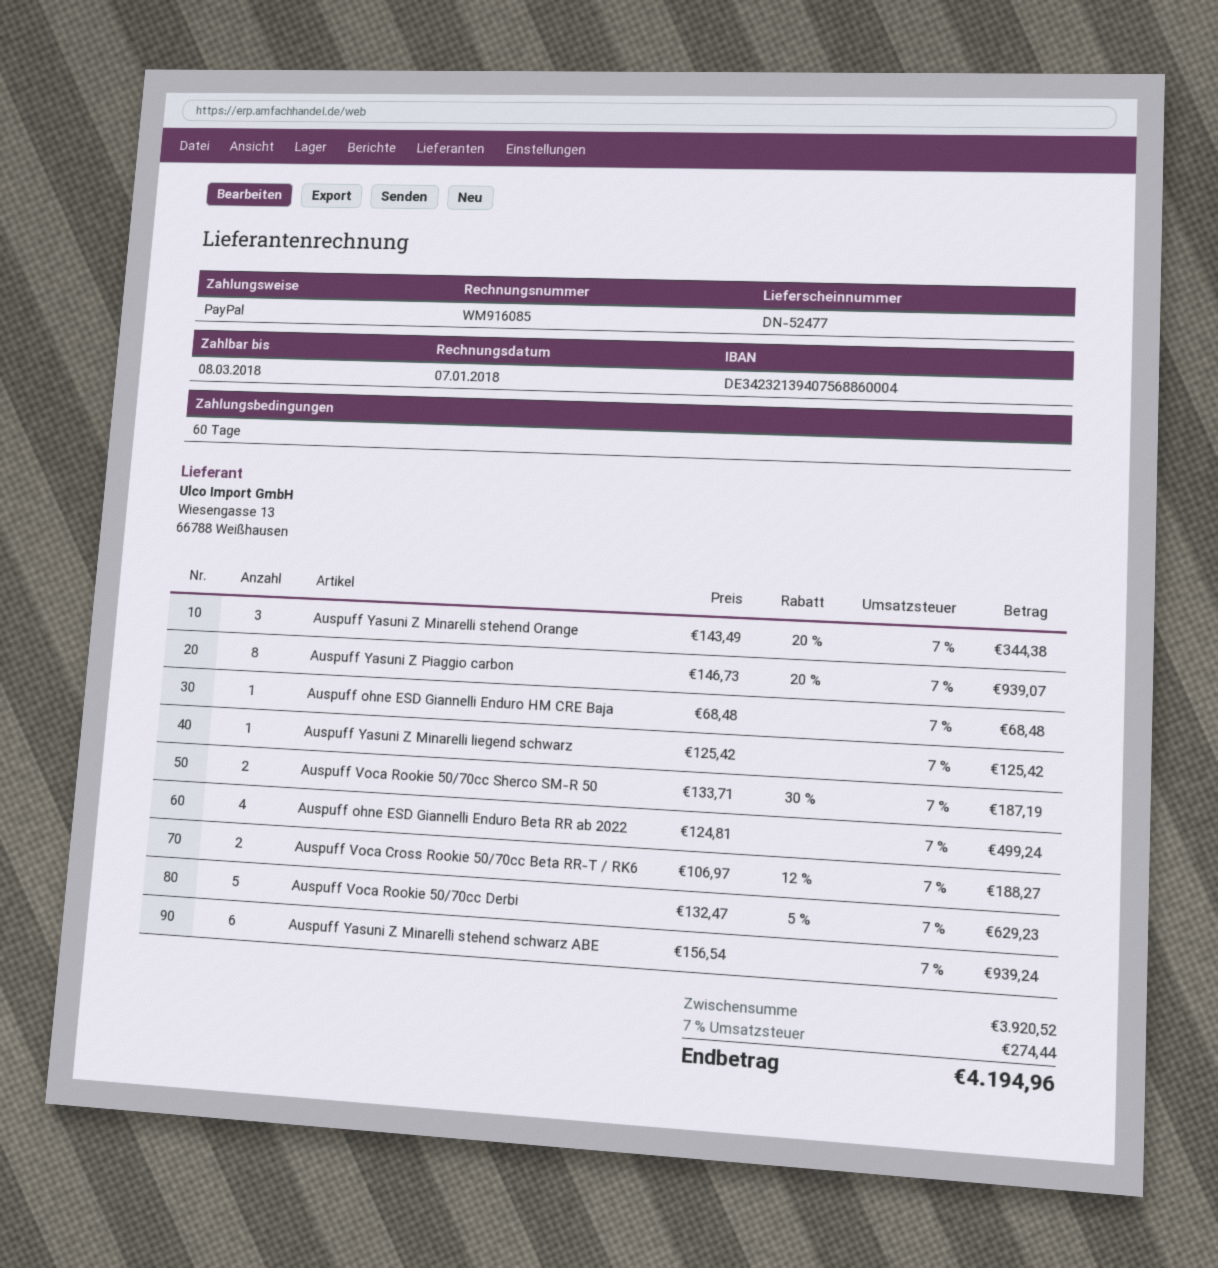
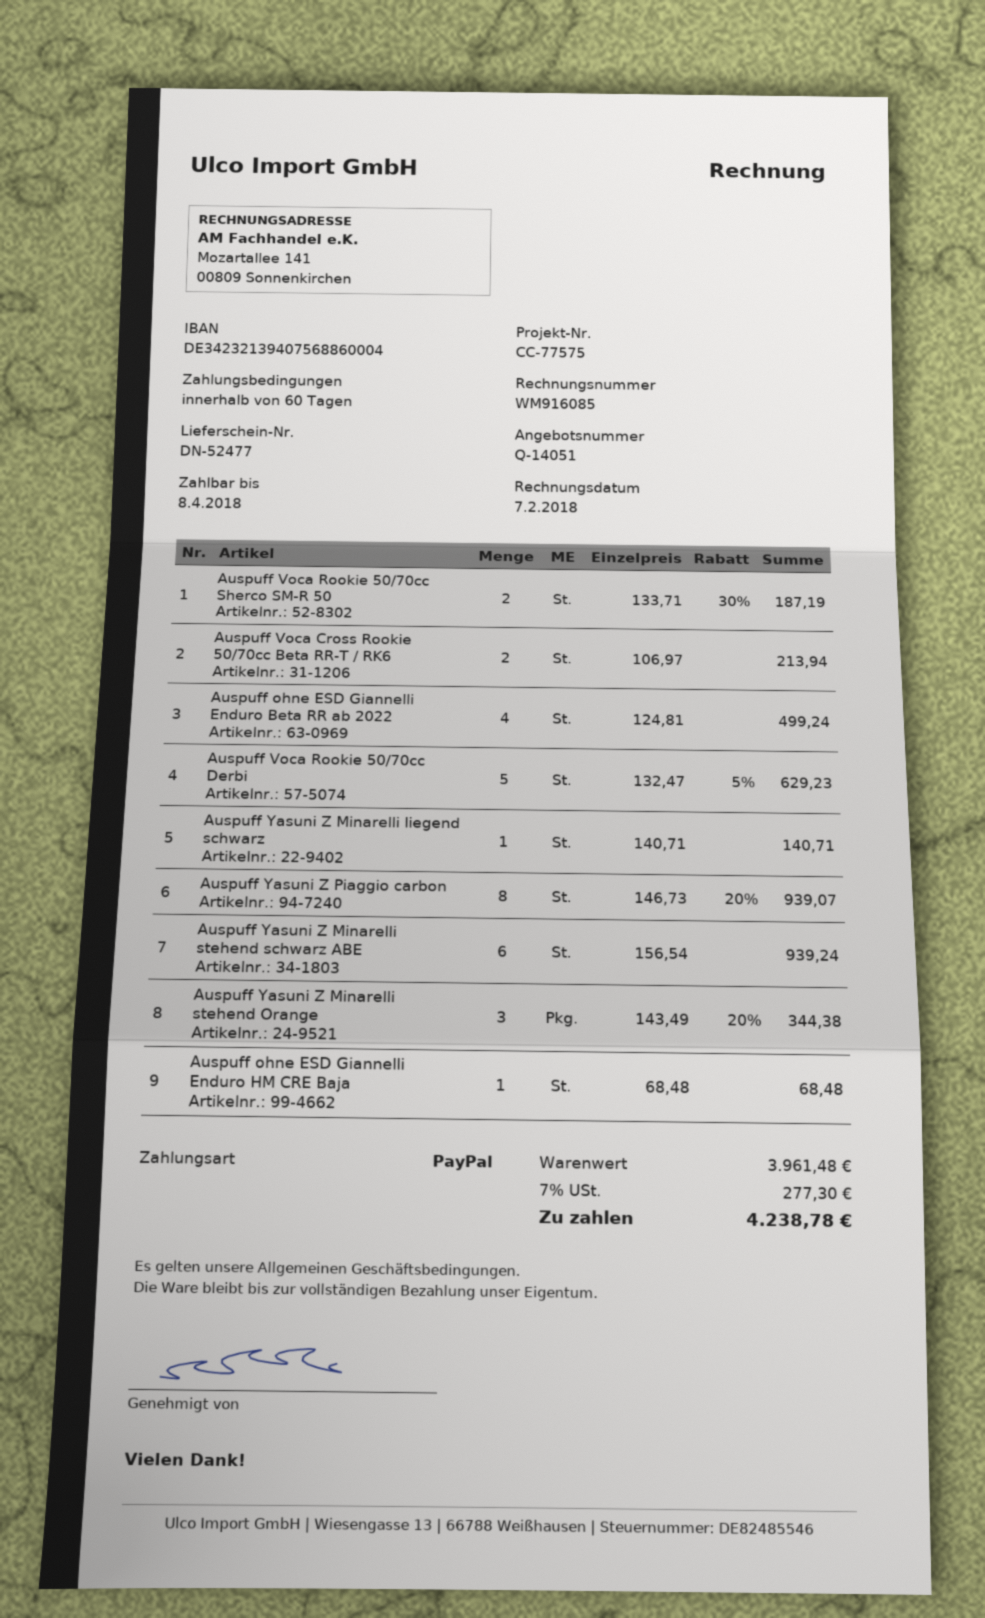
invoice date: 2018-01-07 -> 2018-02-07
due date: 2018-03-08 -> 2018-04-08
Auspuff Yasuni Z Minarelli liegend schwarz: 1 x 125.42 = 125.42 -> 1 x 140.71 = 140.71
Auspuff Voca Cross Rookie 50/70cc Beta RR-T / RK6: 2 x 106.97 - 12% = 188.27 -> 2 x 106.97 = 213.94
subtotal: 3920.52 -> 3961.48
tax: 7% = 274.44 -> 7% = 277.30
total: 4194.96 -> 4238.78

